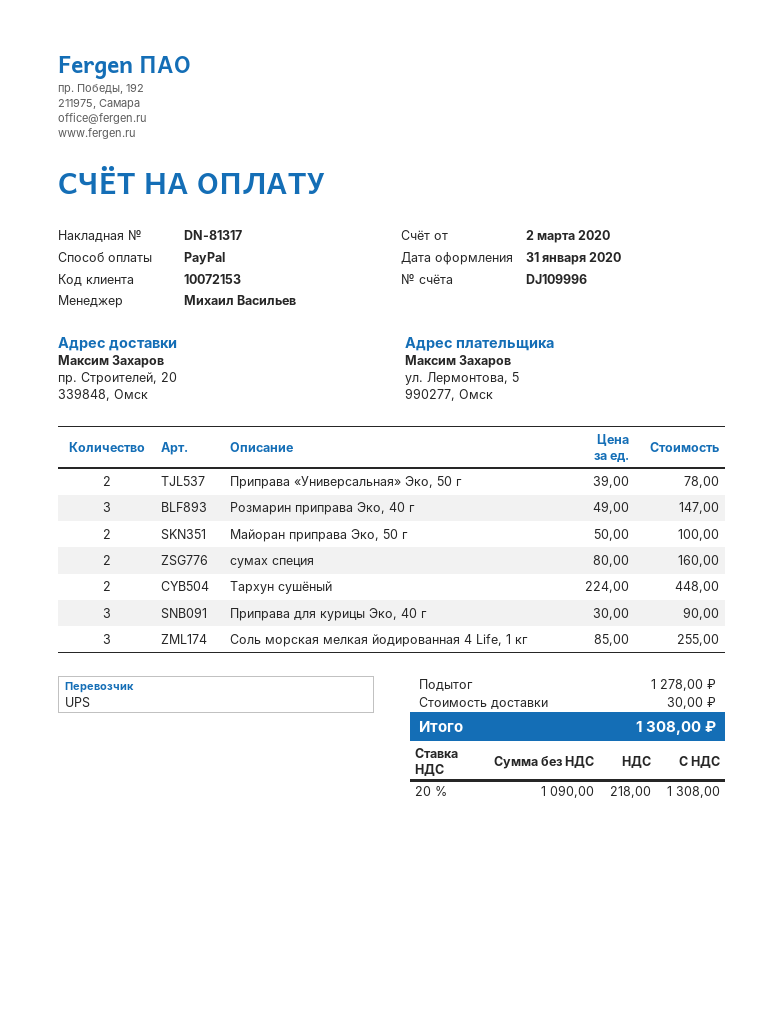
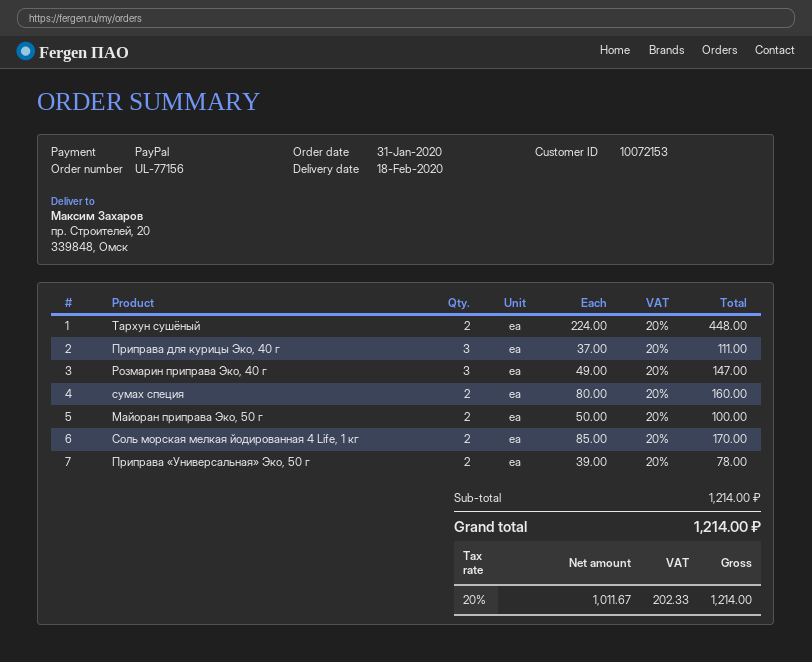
Приправа для курицы Эко, 40 г: 3 x 30.00 = 90.00 -> 3 x 37.00 = 111.00
Соль морская мелкая йодированная 4 Life, 1 кг: 3 x 85.00 = 255.00 -> 2 x 85.00 = 170.00
subtotal: 1278.00 -> 1214.00
shipping: 30.00 -> none
net: 1090.00 -> 1011.67
tax: 20% = 218.00 -> 20% = 202.33
total: 1308.00 -> 1214.00

